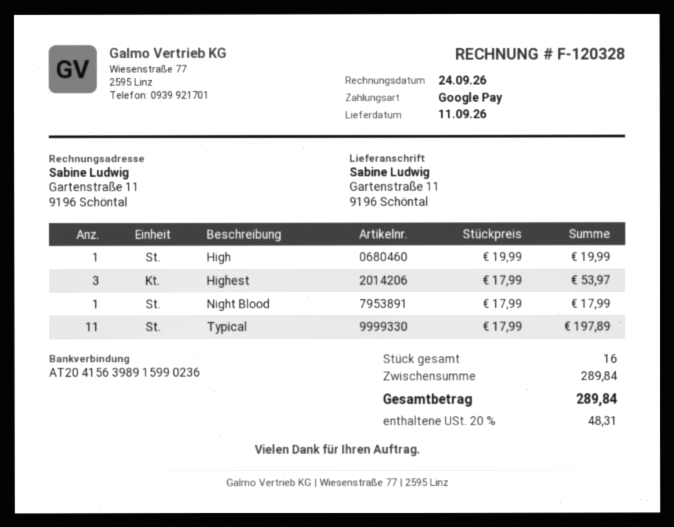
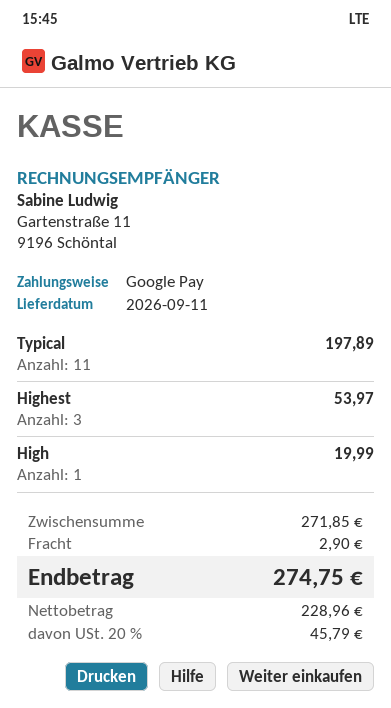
Night Blood: 1 for 17.99 -> none
subtotal: 289.84 -> 271.85
shipping: none -> 2.90
tax: 20% = 48.31 -> 20% = 45.79
total: 289.84 -> 274.75

